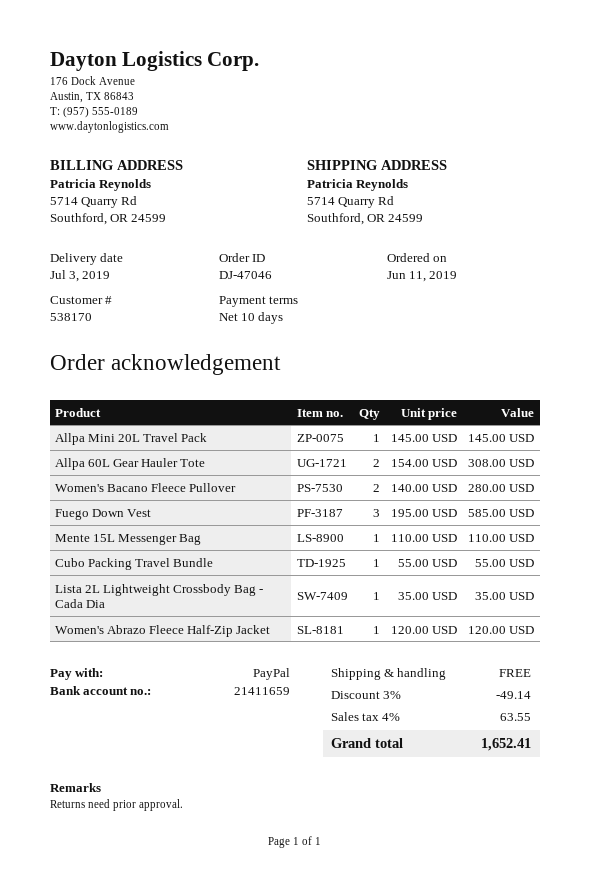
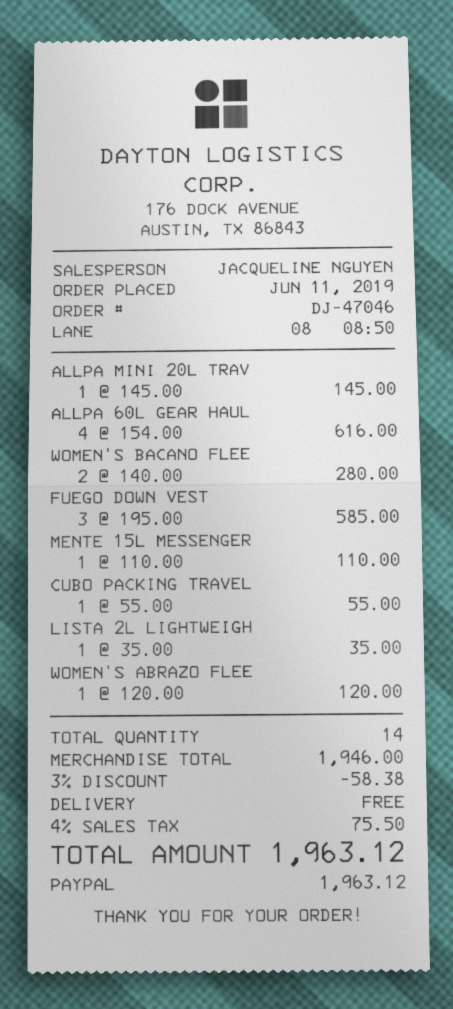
Allpa 60L Gear Hauler Tote: 2 x 154.00 = 308.00 -> 4 x 154.00 = 616.00
discount: 3% = 49.14 -> 3% = 58.38
tax: 4% = 63.55 -> 4% = 75.50
total: 1652.41 -> 1963.12

